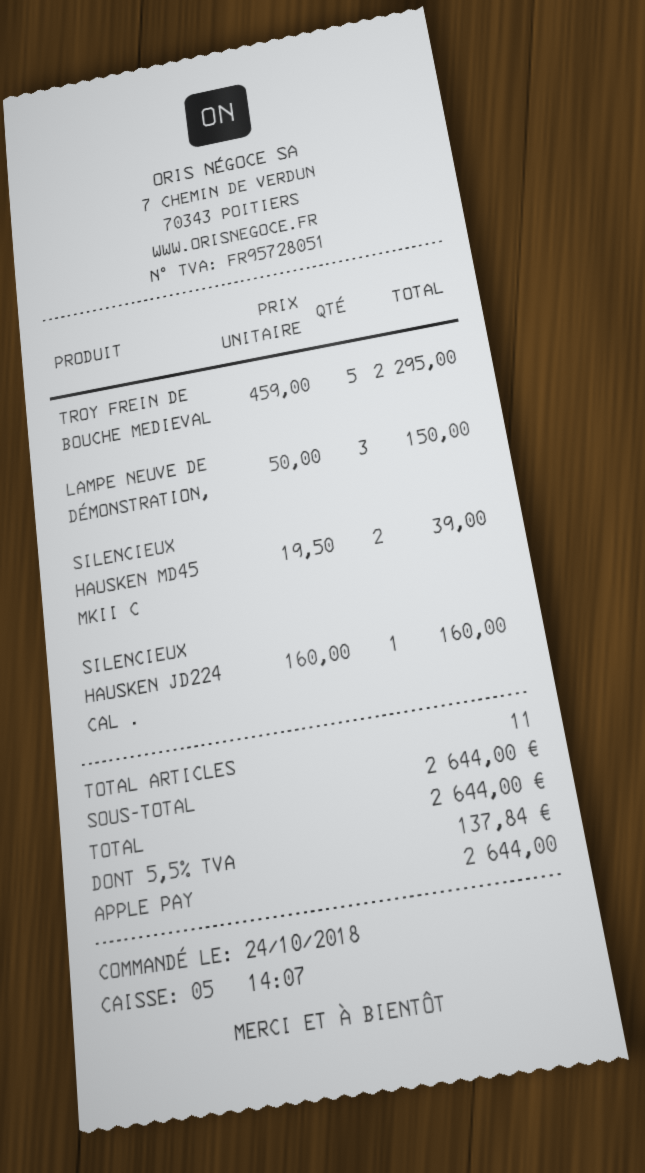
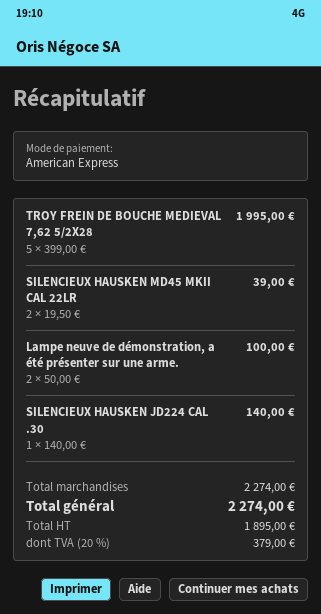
payment method: Apple Pay -> American Express
TROY FREIN DE BOUCHE MEDIEVAL: 5 x 459.00 = 2295.00 -> 5 x 399.00 = 1995.00
LAMPE NEUVE DE DÉMONSTRATION,: 3 x 50.00 = 150.00 -> 2 x 50.00 = 100.00
SILENCIEUX HAUSKEN JD224 CAL .: 1 x 160.00 = 160.00 -> 1 x 140.00 = 140.00
subtotal: 2644.00 -> 2274.00
tax: 5.5% = 137.84 -> 20% = 379.00
total: 2644.00 -> 2274.00

